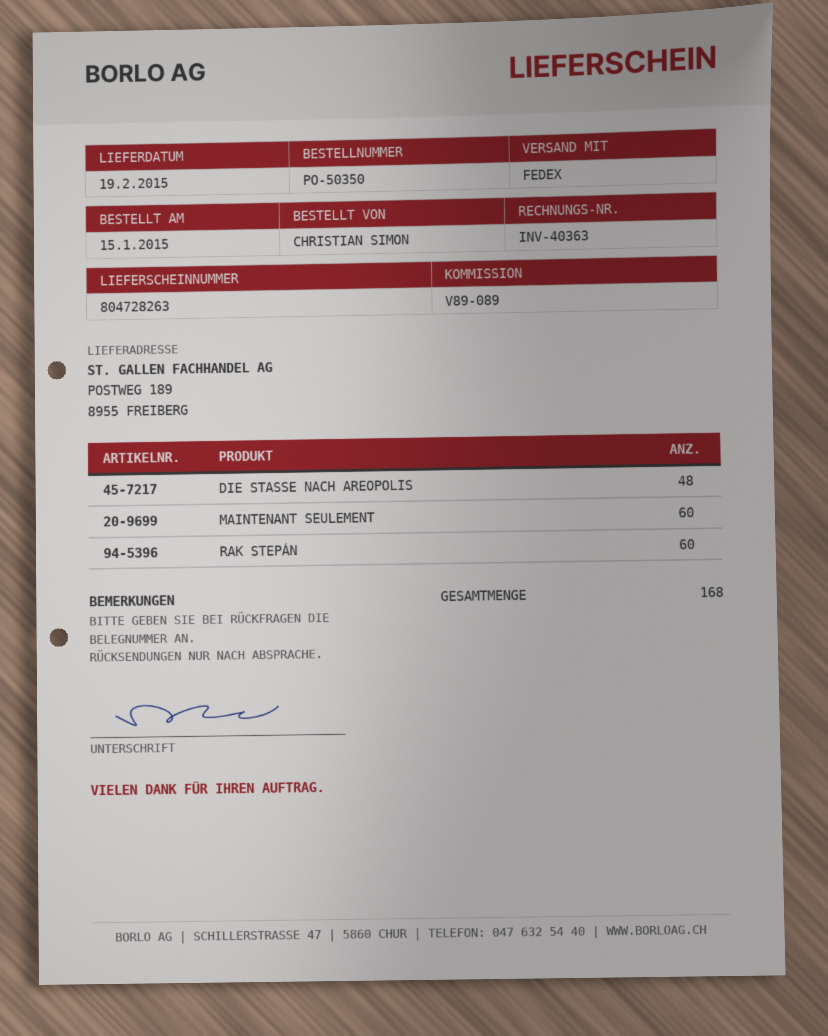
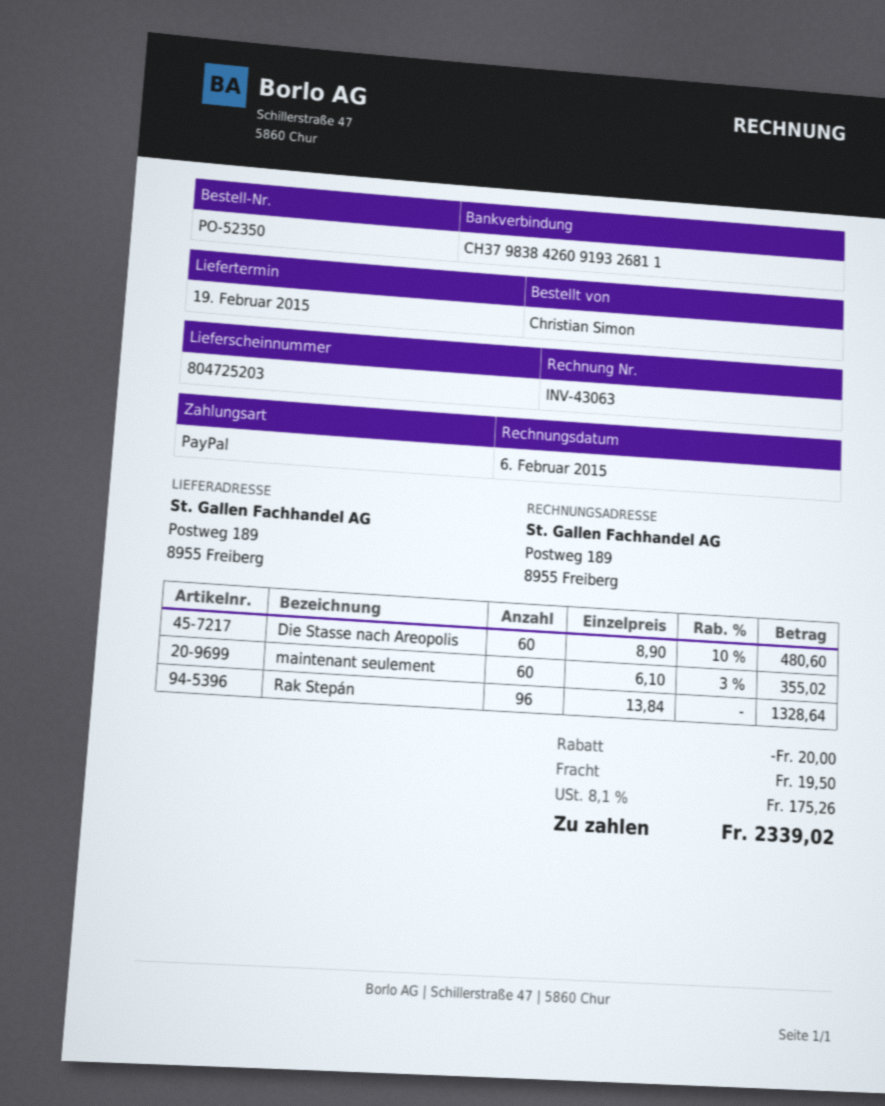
order number: PO-50350 -> PO-52350
delivery note number: 804728263 -> 804725203
invoice number: INV-40363 -> INV-43063
DIE STASSE NACH AREOPOLIS: 48 -> 60
RAK STEPÁN: 60 -> 96

